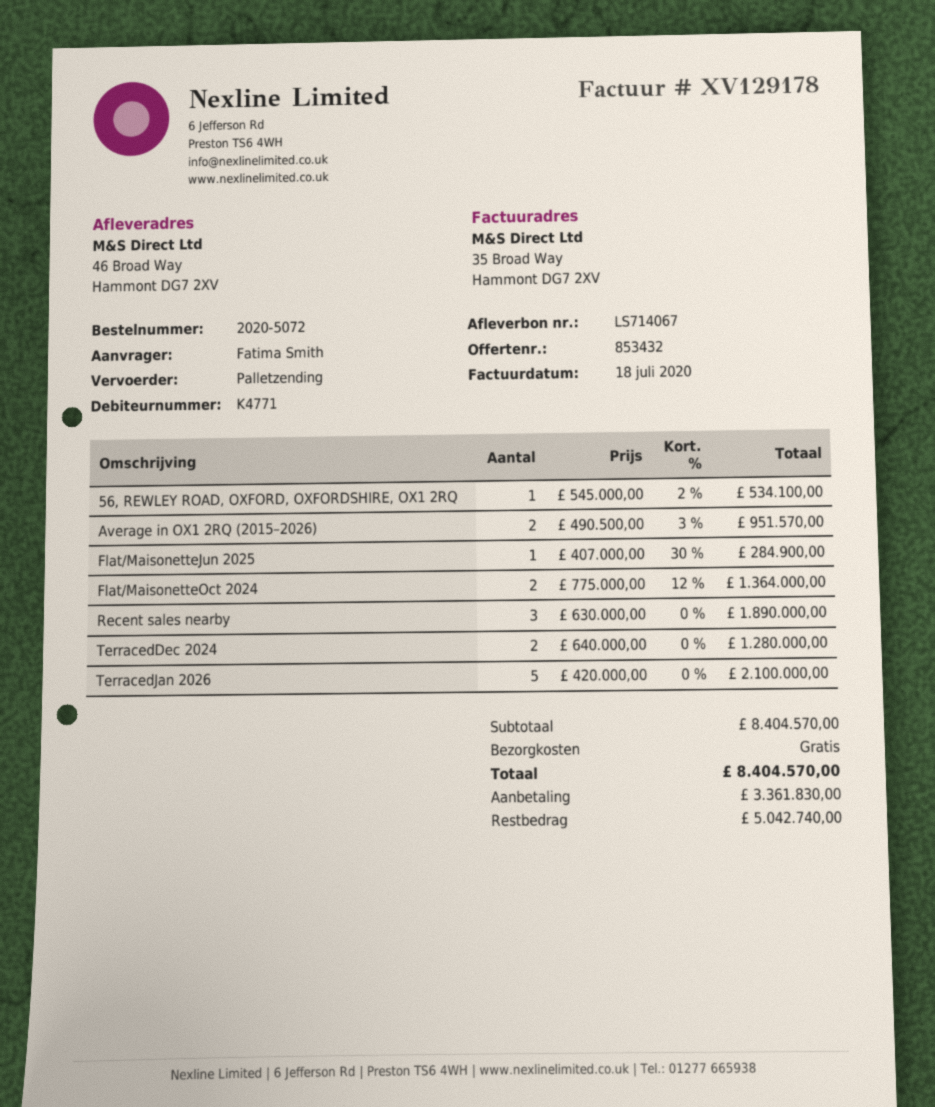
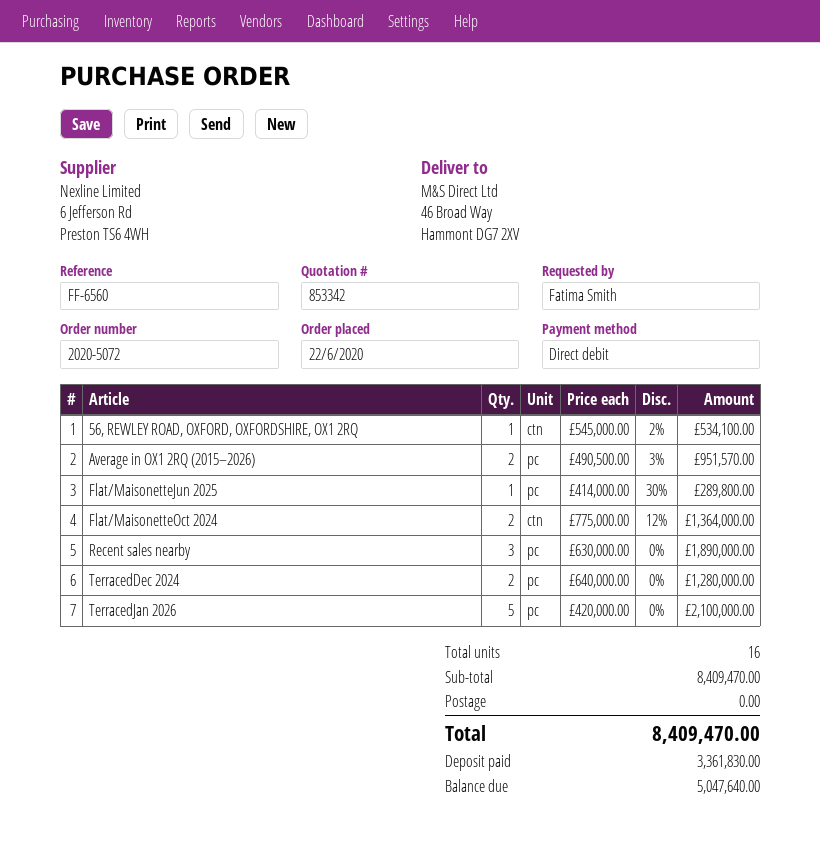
quote number: 853432 -> 853342
Flat/MaisonetteJun 2025: 1 x 407000.00 - 30% = 284900.00 -> 1 x 414000.00 - 30% = 289800.00
subtotal: 8404570.00 -> 8409470.00
total: 8404570.00 -> 8409470.00
balance: 5042740.00 -> 5047640.00

